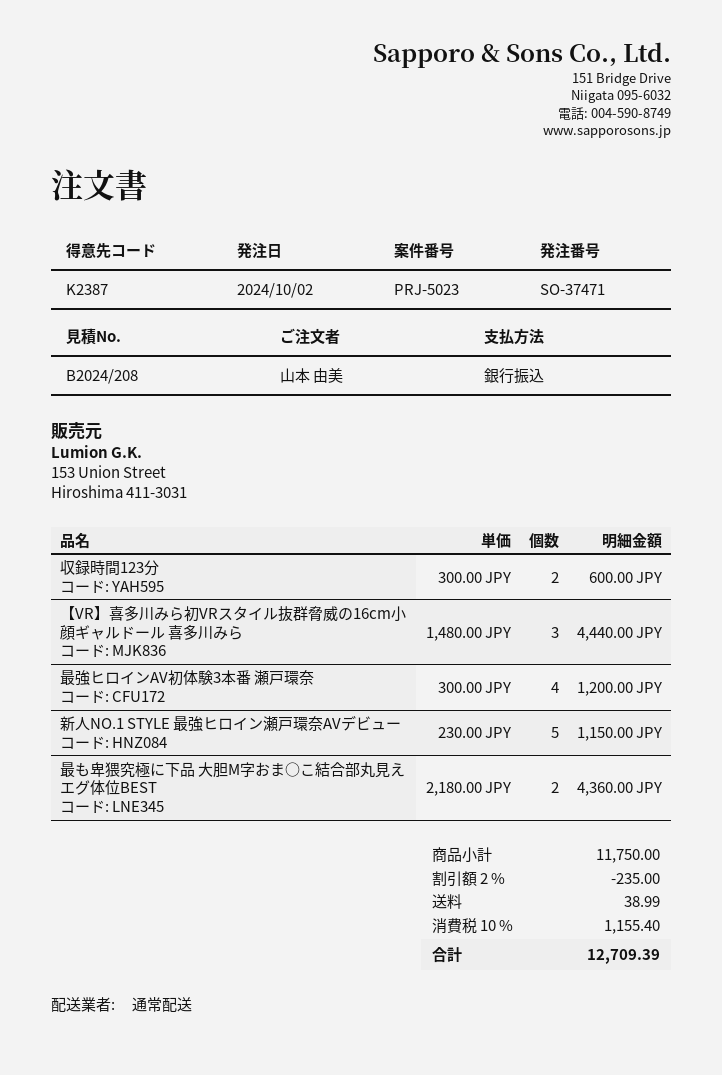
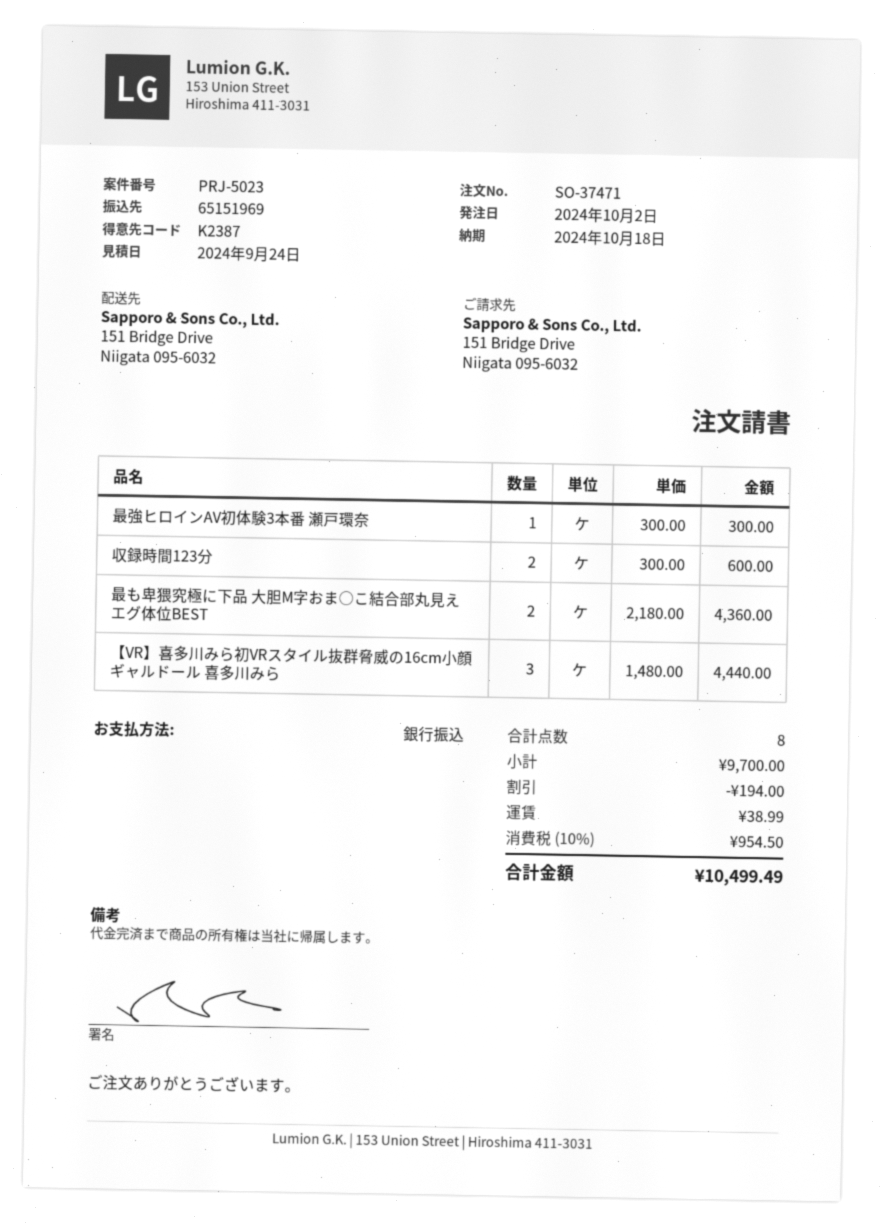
最強ヒロインAV初体験3本番 瀬戸環奈: 4 x 300.00 = 1200.00 -> 1 x 300.00 = 300.00
新人NO.1 STYLE 最強ヒロイン瀬戸環奈AVデビュー: 5 x 230.00 = 1150.00 -> none
subtotal: 11750.00 -> 9700.00
discount: 235.00 -> 194.00
tax: 10% = 1155.40 -> 10% = 954.50
total: 12709.39 -> 10499.49

